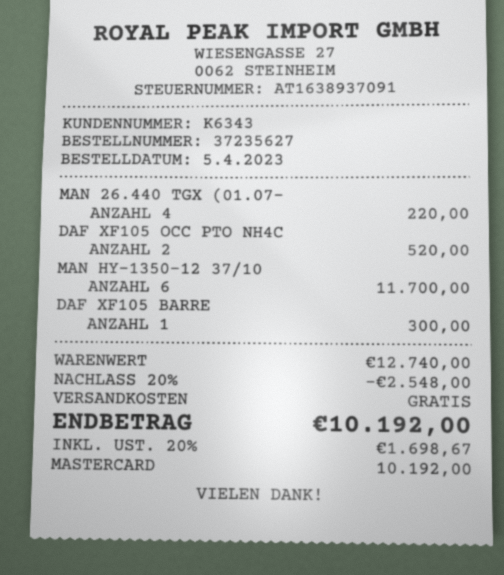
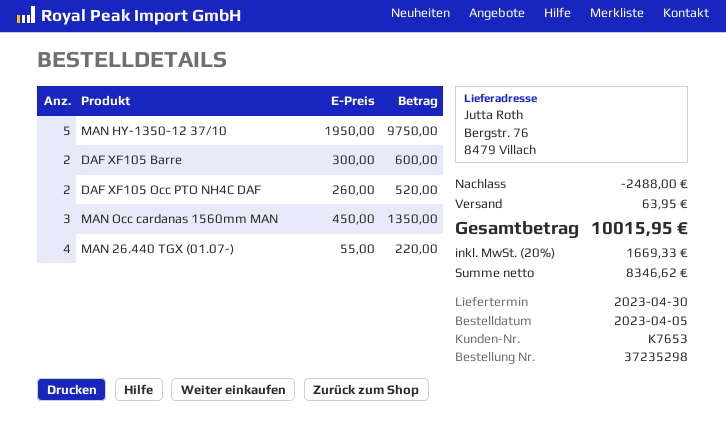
order number: 37235627 -> 37235298
customer number: K6343 -> K7653
MAN HY-1350-12 37/10: 6 for 11700.00 -> 5 for 9750.00
DAF XF105 BARRE: 1 for 300.00 -> 2 for 600.00
MAN Occ cardanas 1560mm MAN: none -> 3 for 1350.00
discount: 2548.00 -> 2488.00
shipping: 0.00 -> 63.95
tax: 20% = 1698.67 -> 20% = 1669.33
total: 10192.00 -> 10015.95

